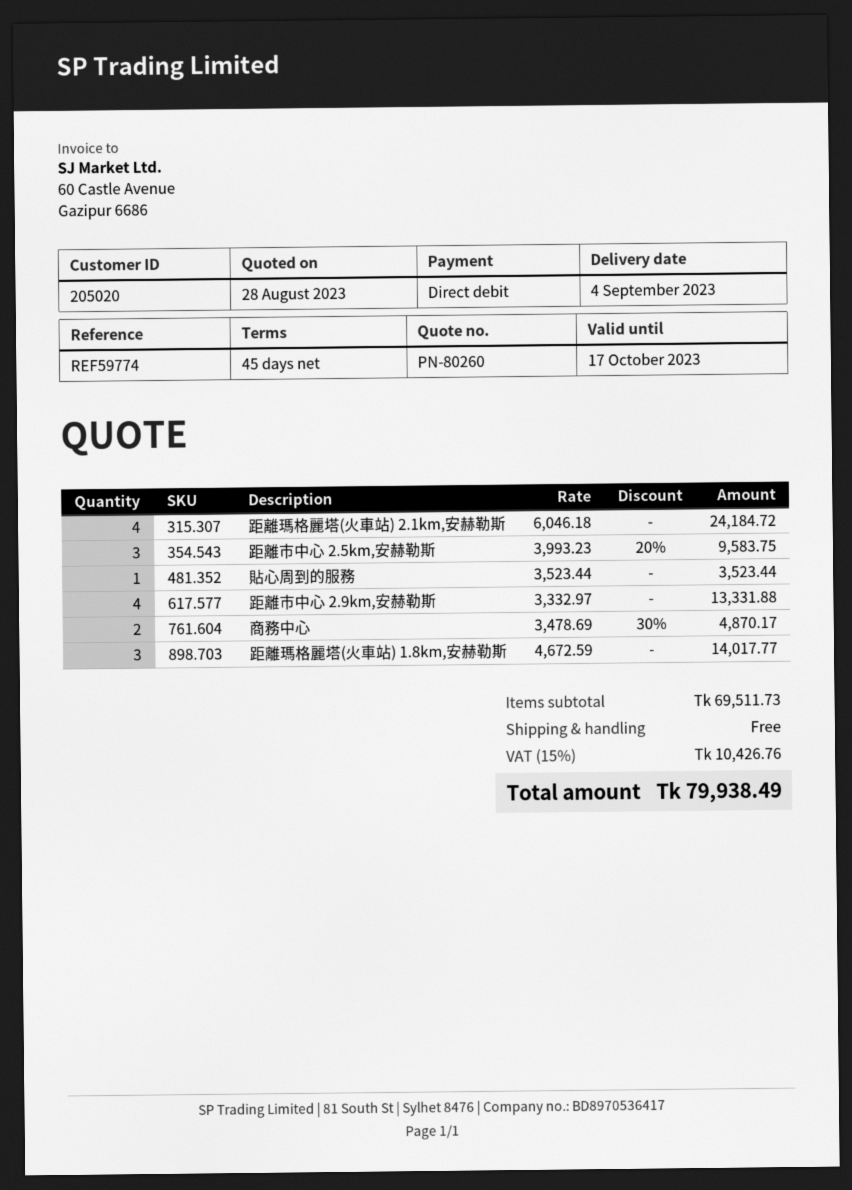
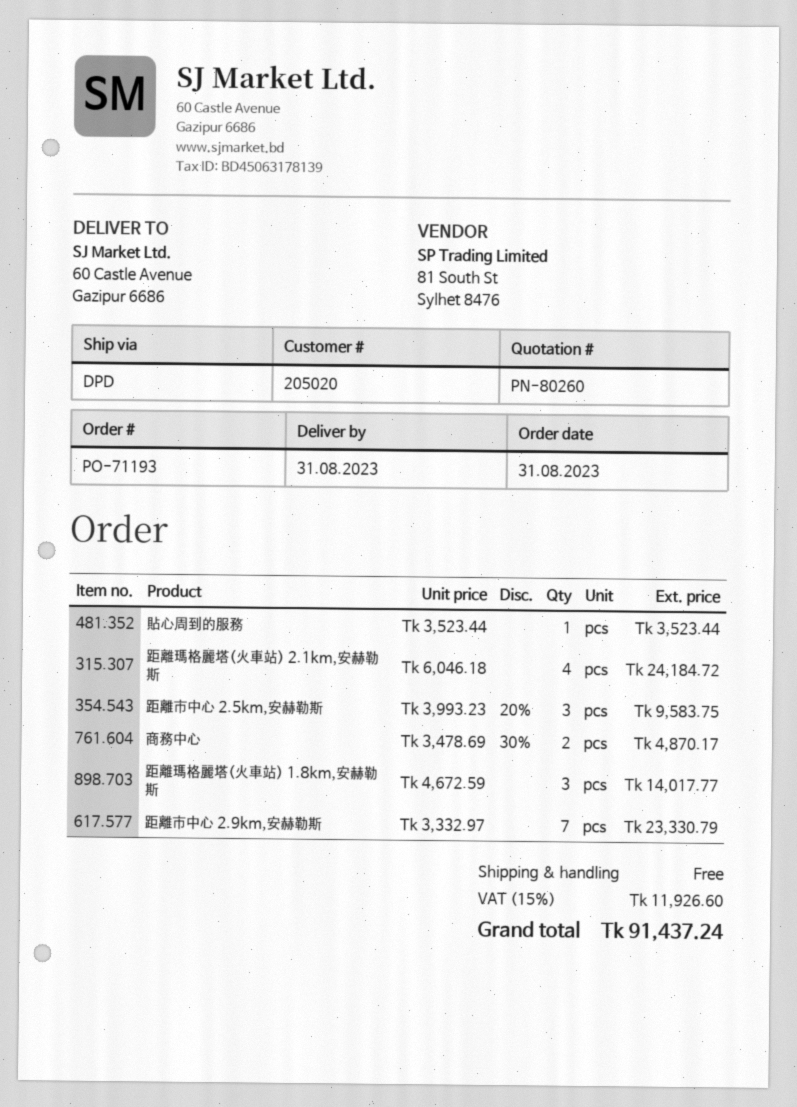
delivery date: 2023-09-04 -> 2023-08-31
距離市中心 2.9km,安赫勒斯: 4 x 3332.97 = 13331.88 -> 7 x 3332.97 = 23330.79
tax: 15% = 10426.76 -> 15% = 11926.60
total: 79938.49 -> 91437.24

